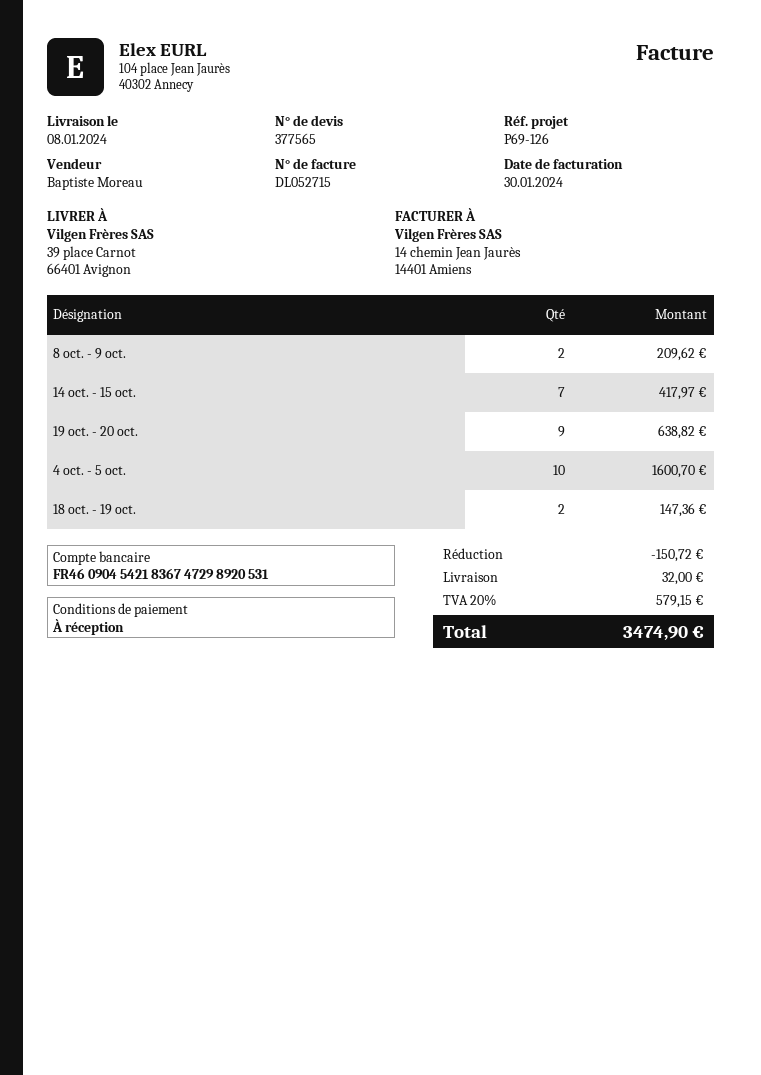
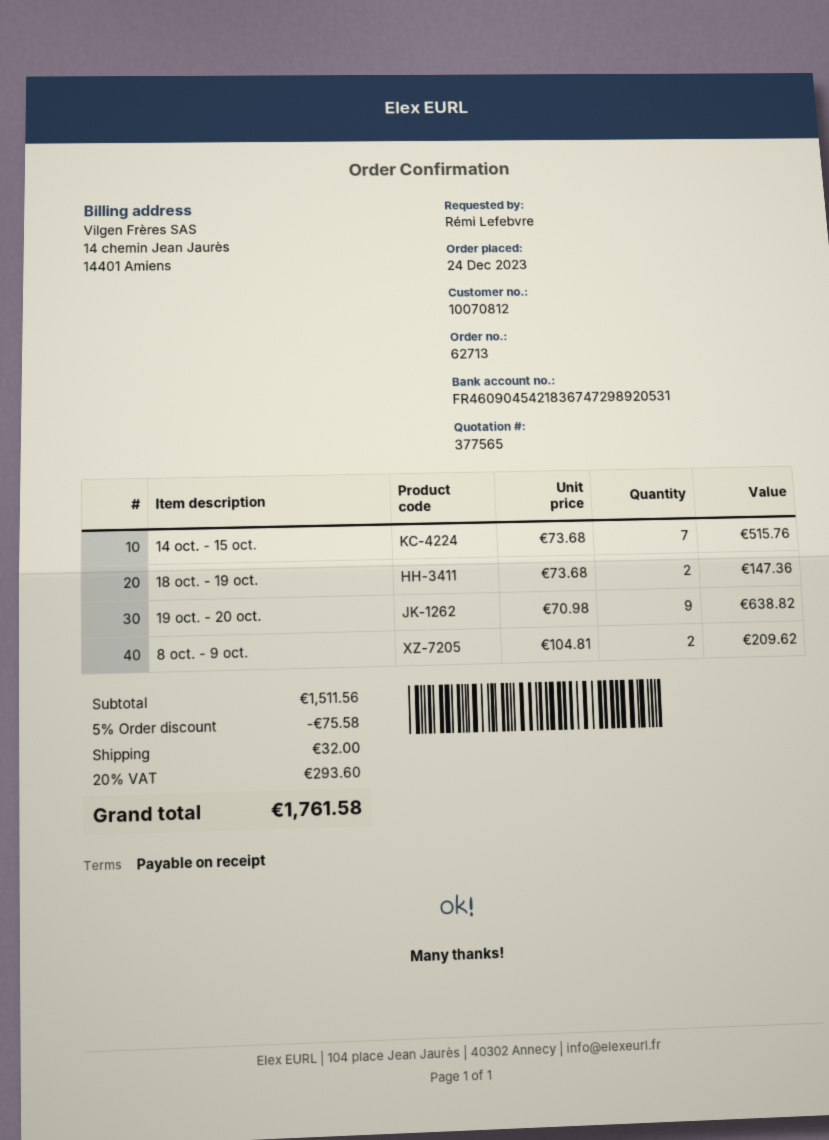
14 oct. - 15 oct.: 7 for 417.97 -> 7 for 515.76
4 oct. - 5 oct.: 10 for 1600.70 -> none
discount: 150.72 -> 75.58
tax: 20% = 579.15 -> 20% = 293.60
total: 3474.90 -> 1761.58

